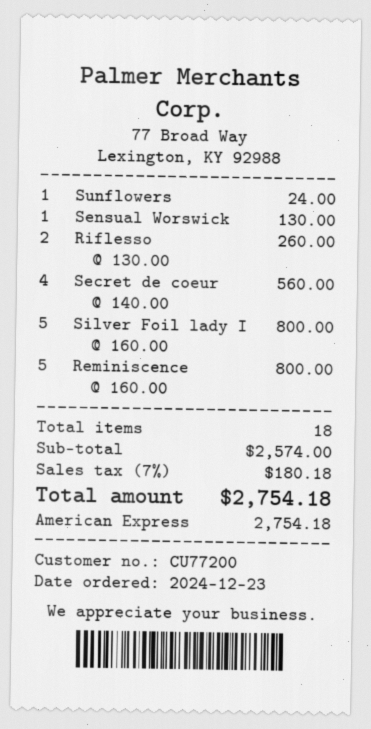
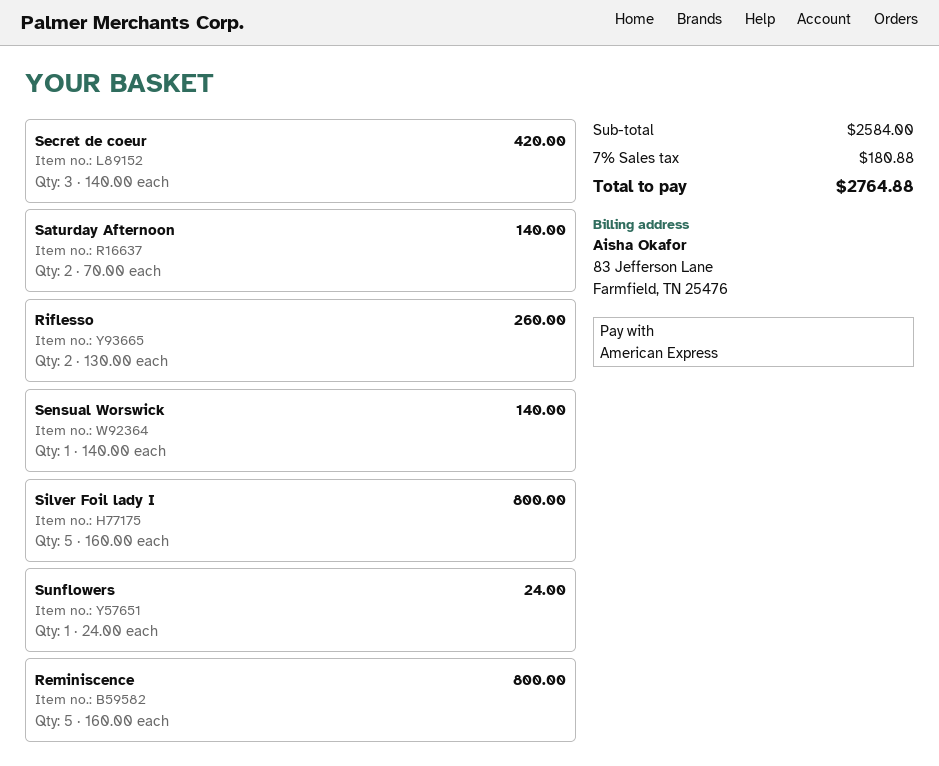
Sensual Worswick: 1 x 130.00 = 130.00 -> 1 x 140.00 = 140.00
Secret de coeur: 4 x 140.00 = 560.00 -> 3 x 140.00 = 420.00
Saturday Afternoon: none -> 2 x 70.00 = 140.00
subtotal: 2574.00 -> 2584.00
tax: 7% = 180.18 -> 7% = 180.88
total: 2754.18 -> 2764.88

